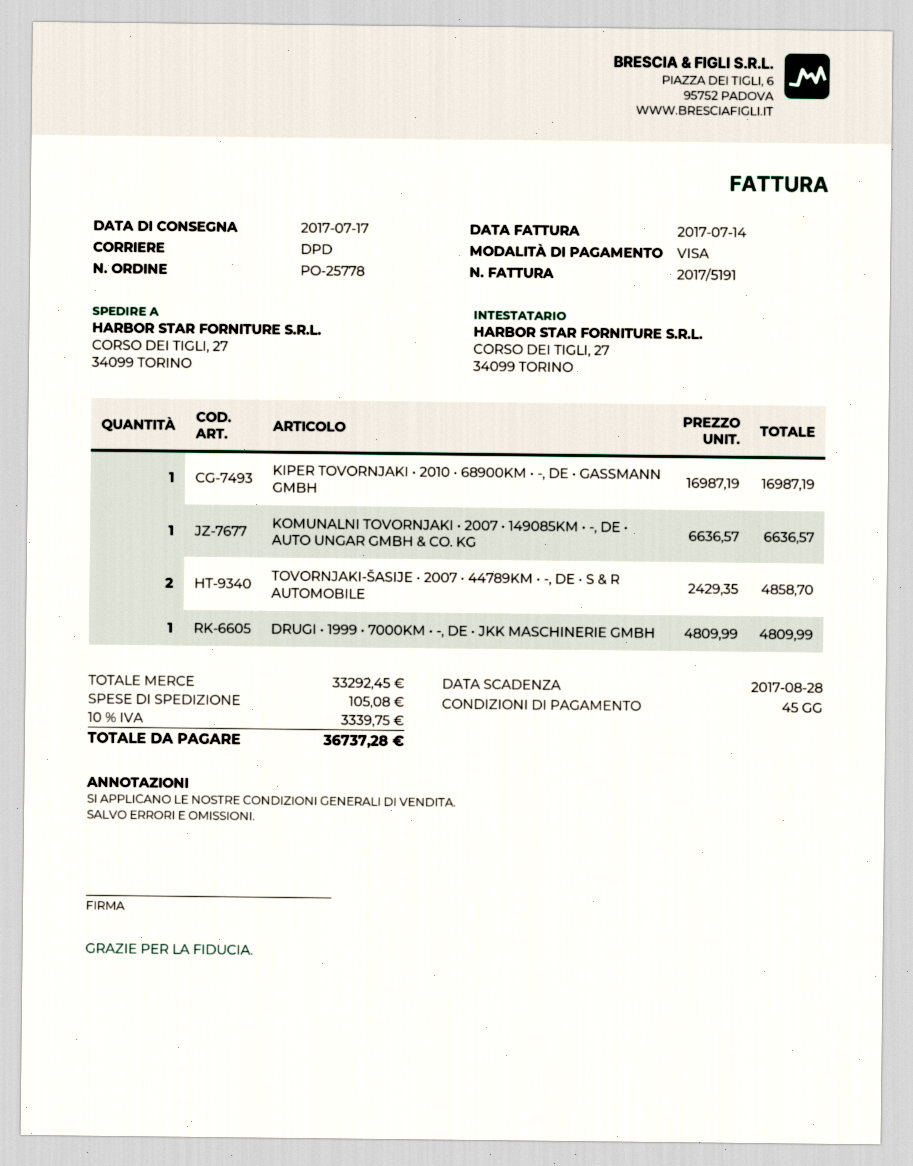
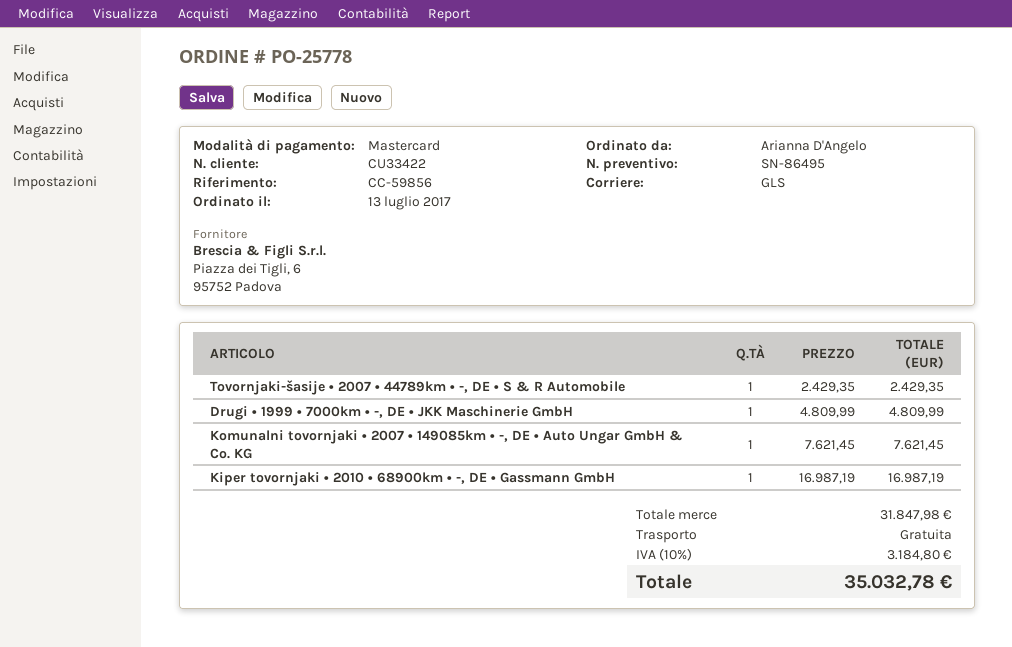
payment method: Visa -> Mastercard
shipping method: DPD -> GLS
KOMUNALNI TOVORNJAKI • 2007 • 149085KM • -, DE • AUTO UNGAR GMBH & CO. KG: 1 x 6636.57 = 6636.57 -> 1 x 7621.45 = 7621.45
TOVORNJAKI-ŠASIJE • 2007 • 44789KM • -, DE • S & R AUTOMOBILE: 2 x 2429.35 = 4858.70 -> 1 x 2429.35 = 2429.35
subtotal: 33292.45 -> 31847.98
shipping: 105.08 -> 0.00
tax: 10% = 3339.75 -> 10% = 3184.80
total: 36737.28 -> 35032.78

